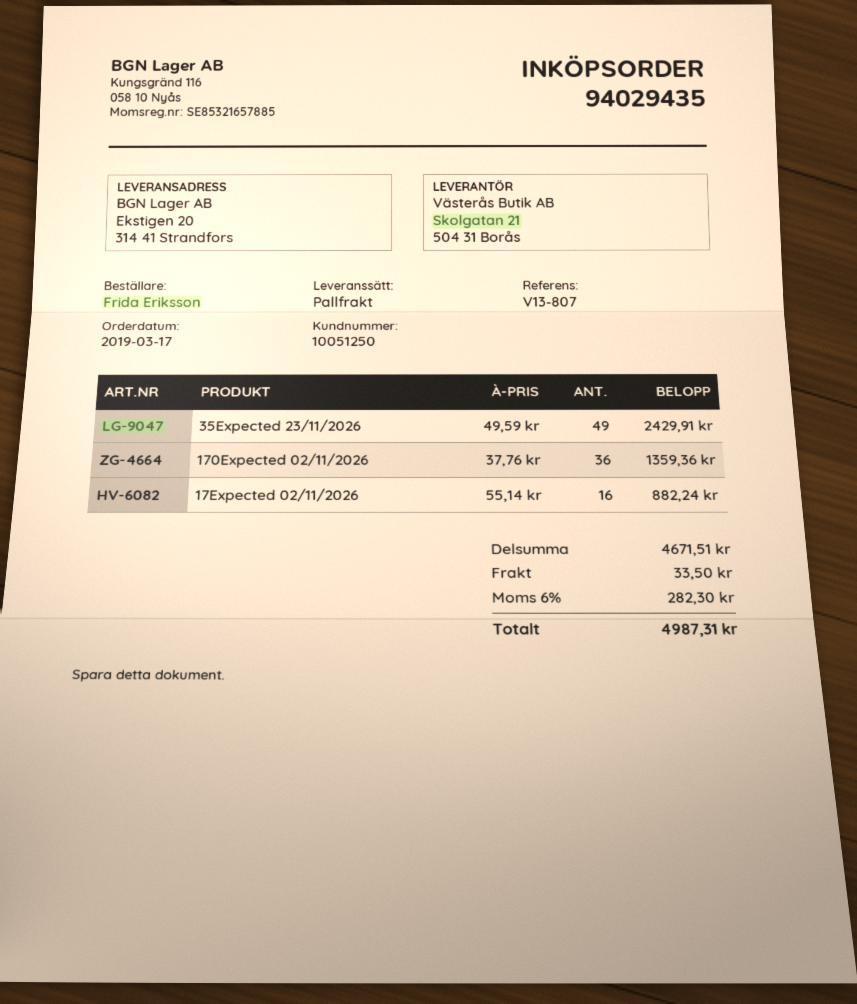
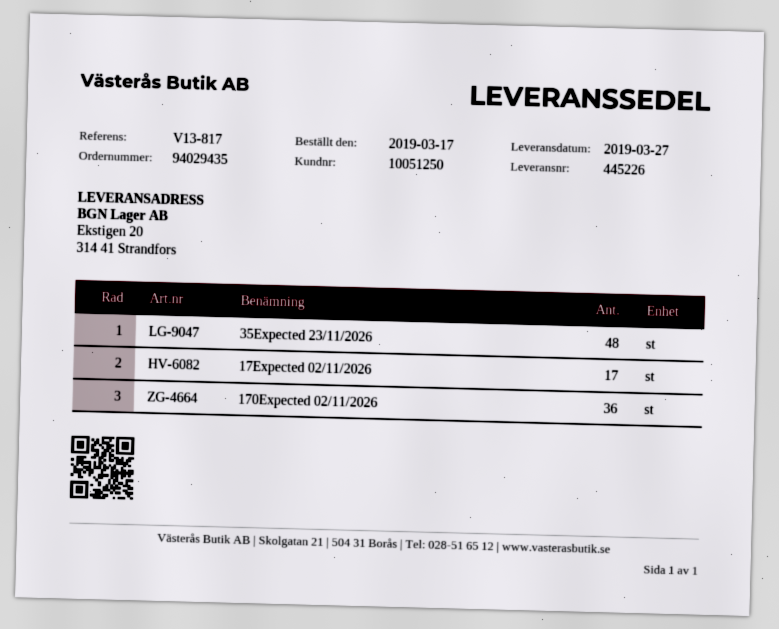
reference: V13-807 -> V13-817
35Expected 23/11/2026: 49 -> 48
17Expected 02/11/2026: 16 -> 17

